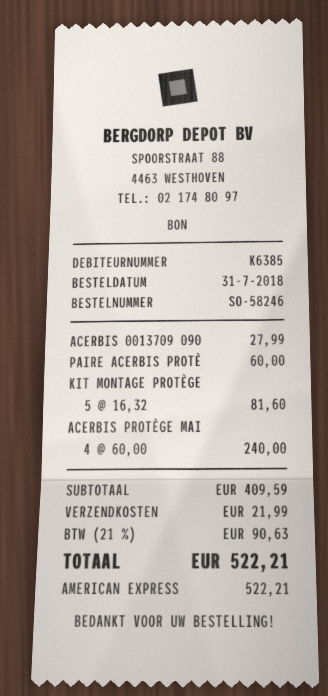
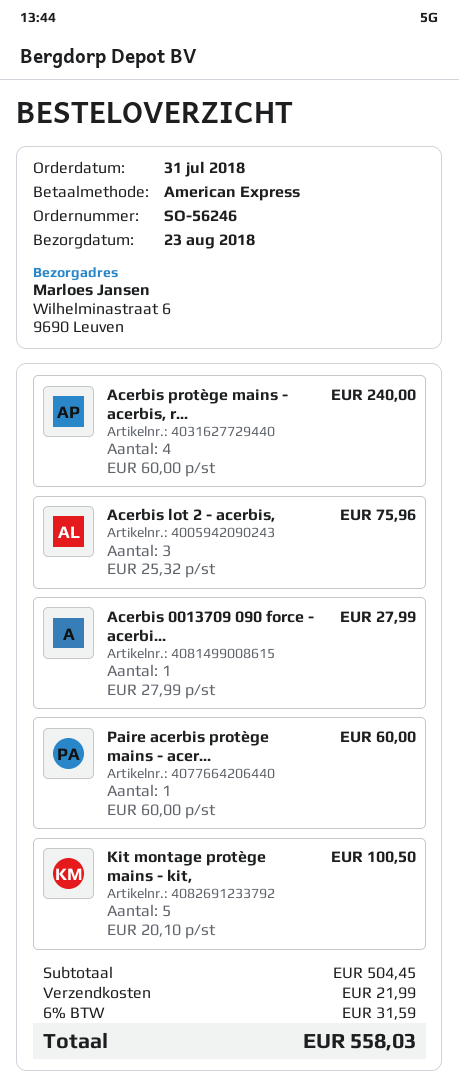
order number: SO-58246 -> SO-56246
KIT MONTAGE PROTÈGE: 5 x 16.32 = 81.60 -> 5 x 20.10 = 100.50
Acerbis lot 2 - acerbis,: none -> 3 x 25.32 = 75.96
subtotal: 409.59 -> 504.45
tax: 21% = 90.63 -> 6% = 31.59
total: 522.21 -> 558.03

